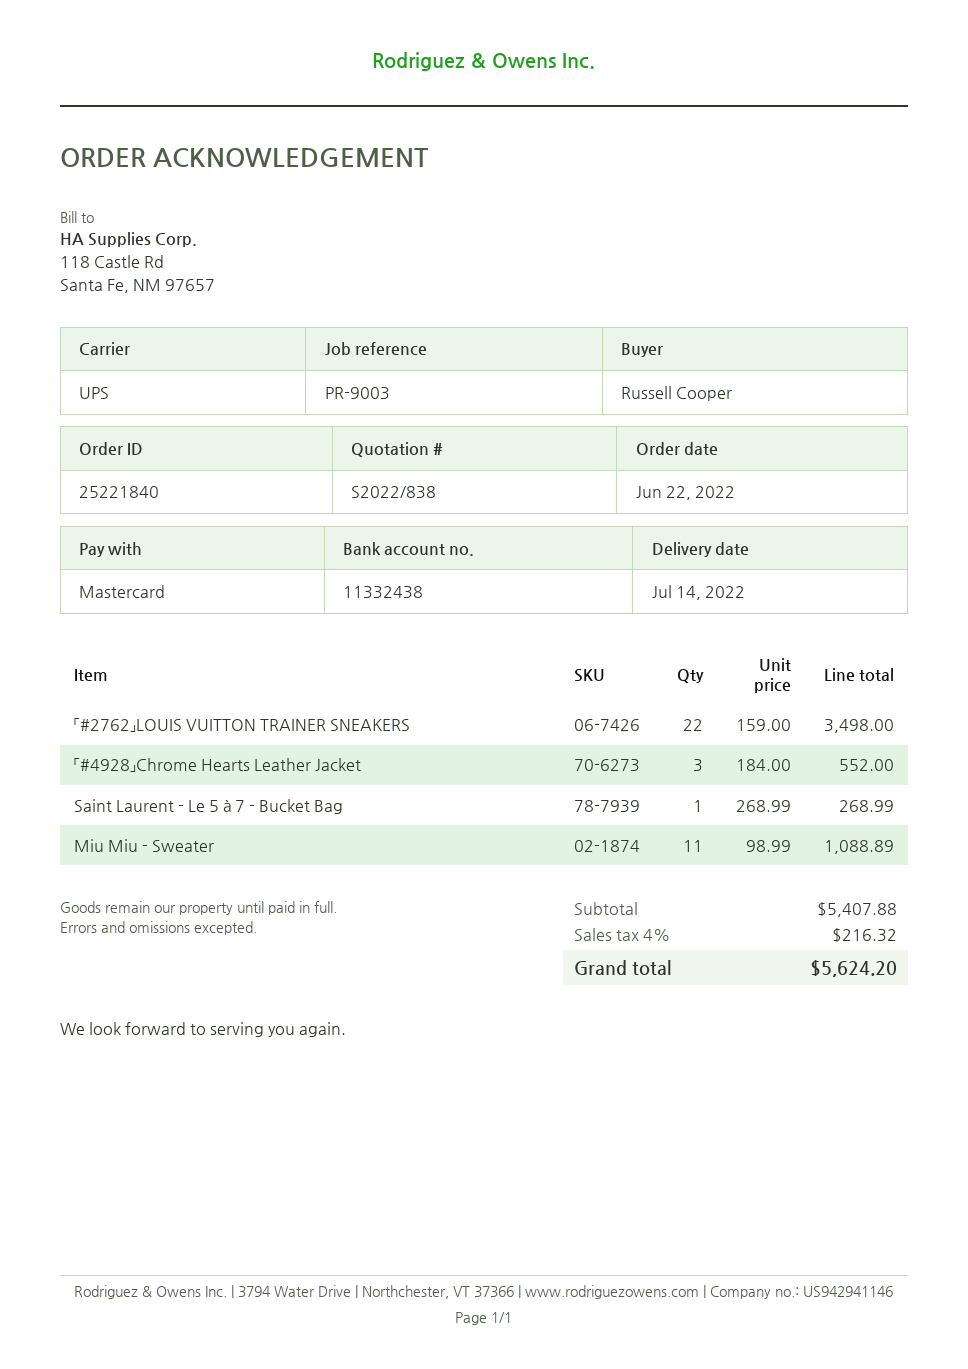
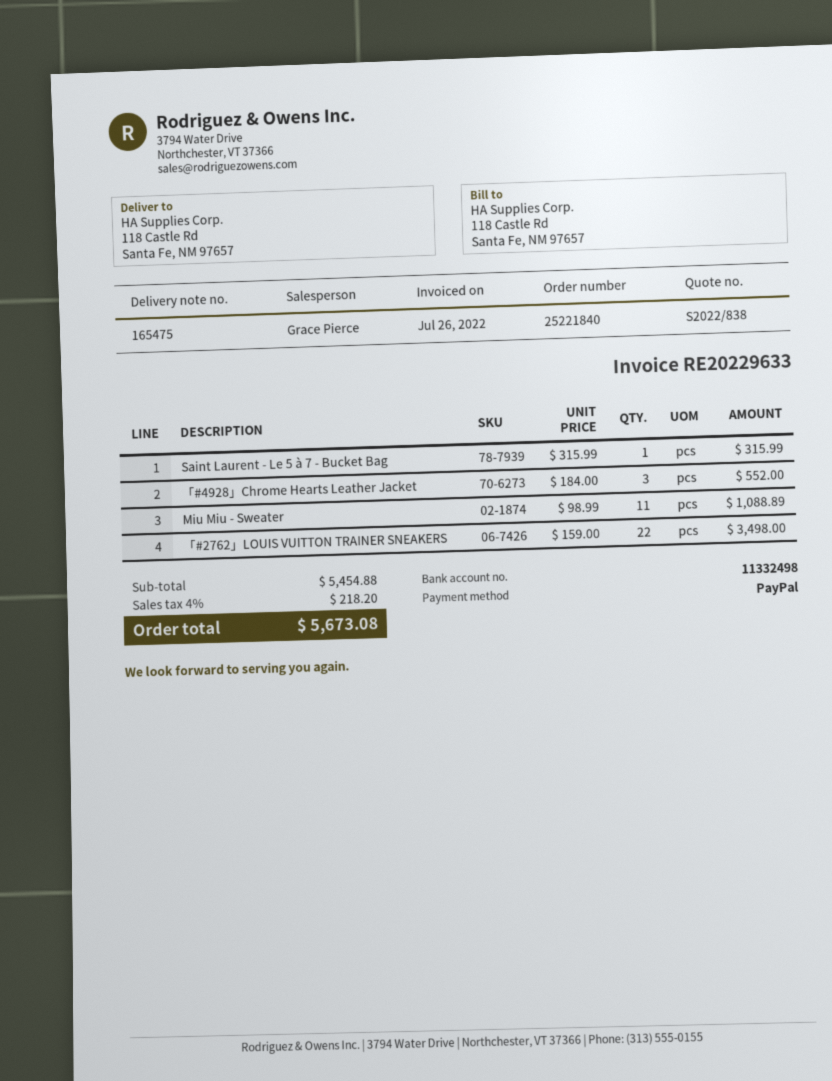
payment method: Mastercard -> PayPal
bank account: 11332438 -> 11332498
Saint Laurent - Le 5 à 7 - Bucket Bag: 1 x 268.99 = 268.99 -> 1 x 315.99 = 315.99
subtotal: 5407.88 -> 5454.88
tax: 4% = 216.32 -> 4% = 218.20
total: 5624.20 -> 5673.08

